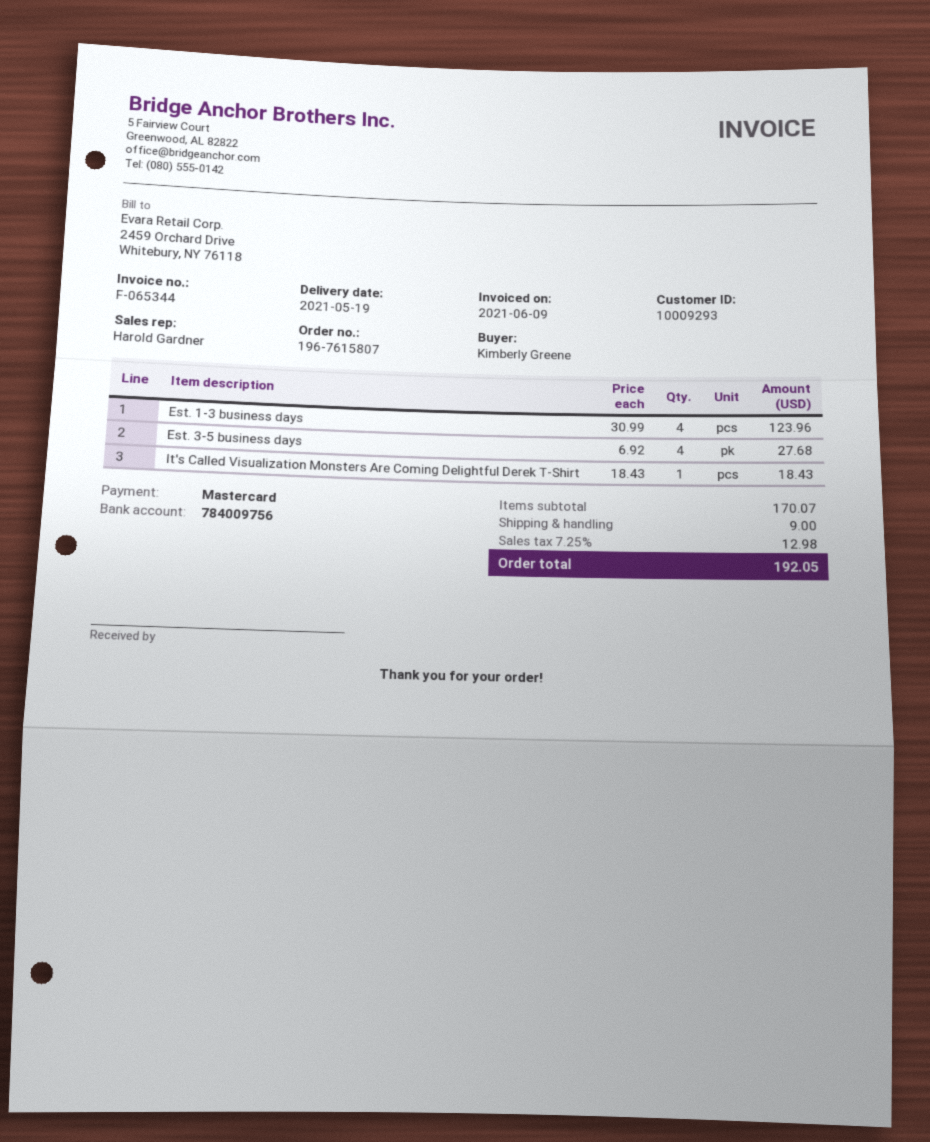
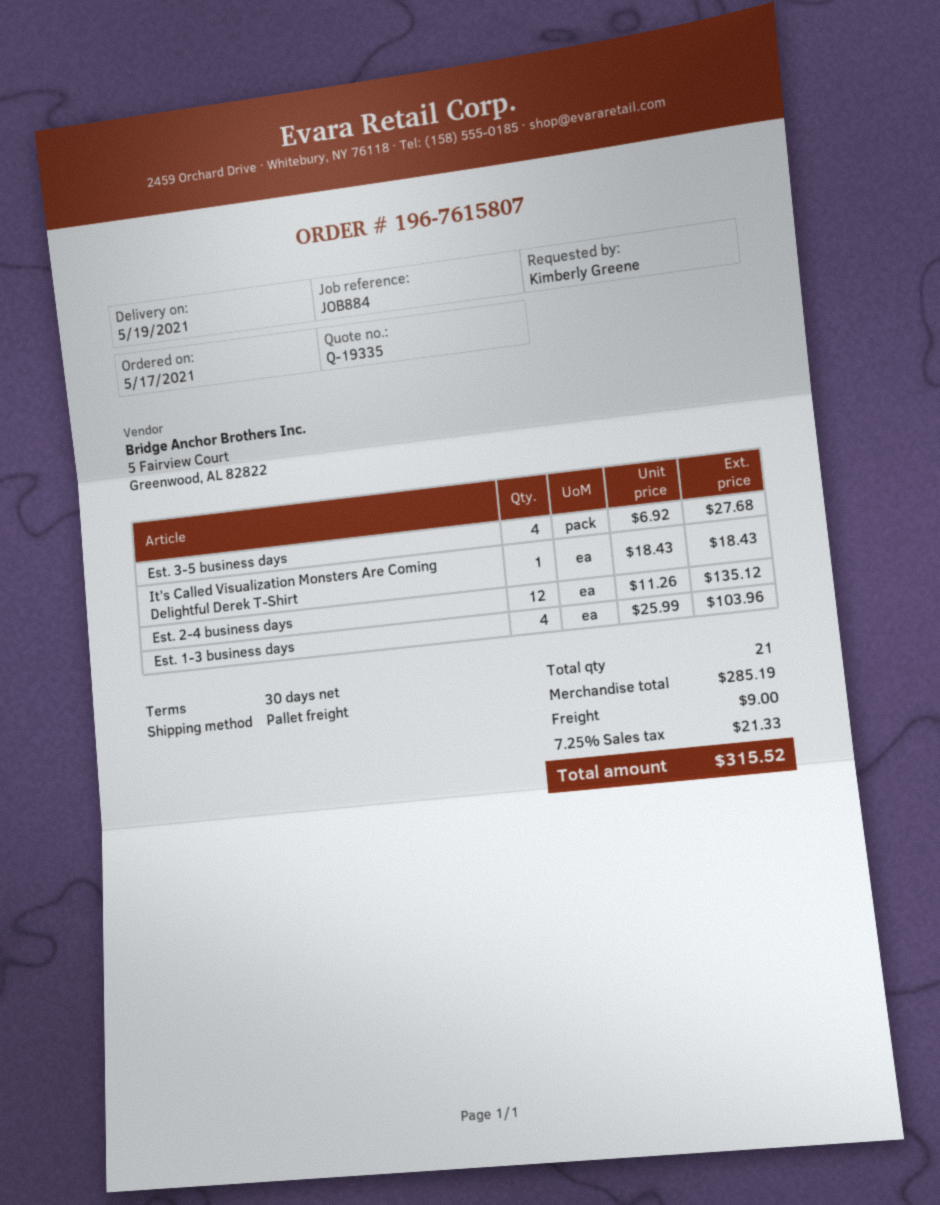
Est. 1-3 business days: 4 x 30.99 = 123.96 -> 4 x 25.99 = 103.96
Est. 2-4 business days: none -> 12 x 11.26 = 135.12
subtotal: 170.07 -> 285.19
tax: 7.25% = 12.98 -> 7.25% = 21.33
total: 192.05 -> 315.52

